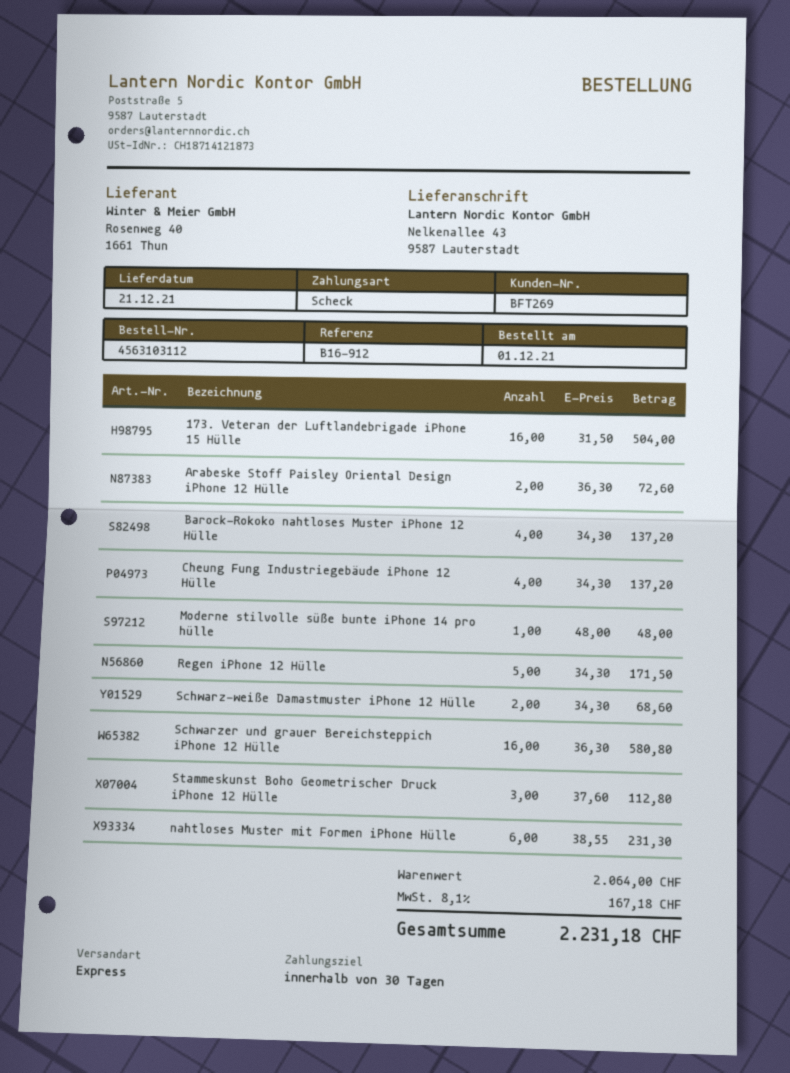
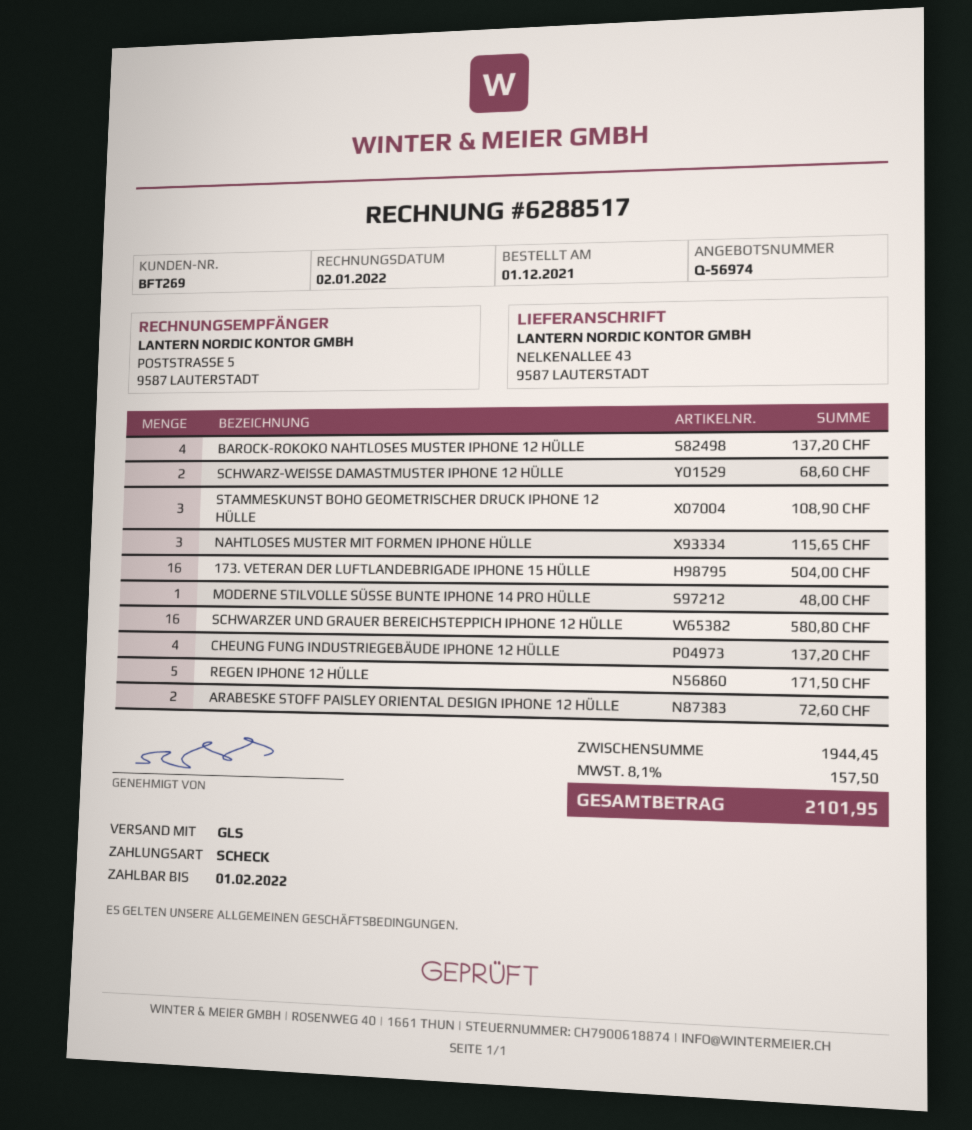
shipping method: express -> GLS
Stammeskunst Boho Geometrischer Druck iPhone 12 Hülle: 3 for 112.80 -> 3 for 108.90
nahtloses Muster mit Formen iPhone Hülle: 6 for 231.30 -> 3 for 115.65
subtotal: 2064.00 -> 1944.45
tax: 8.1% = 167.18 -> 8.1% = 157.50
total: 2231.18 -> 2101.95

